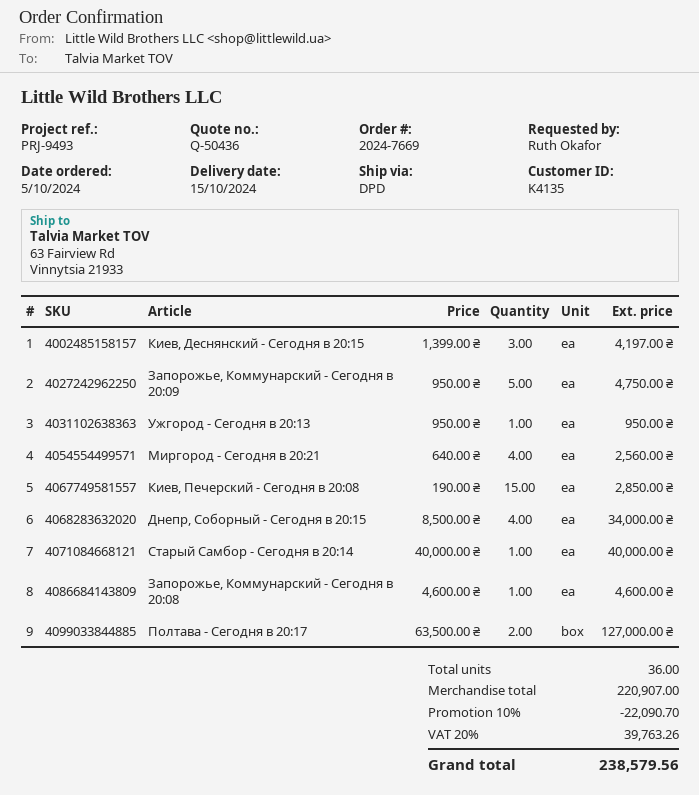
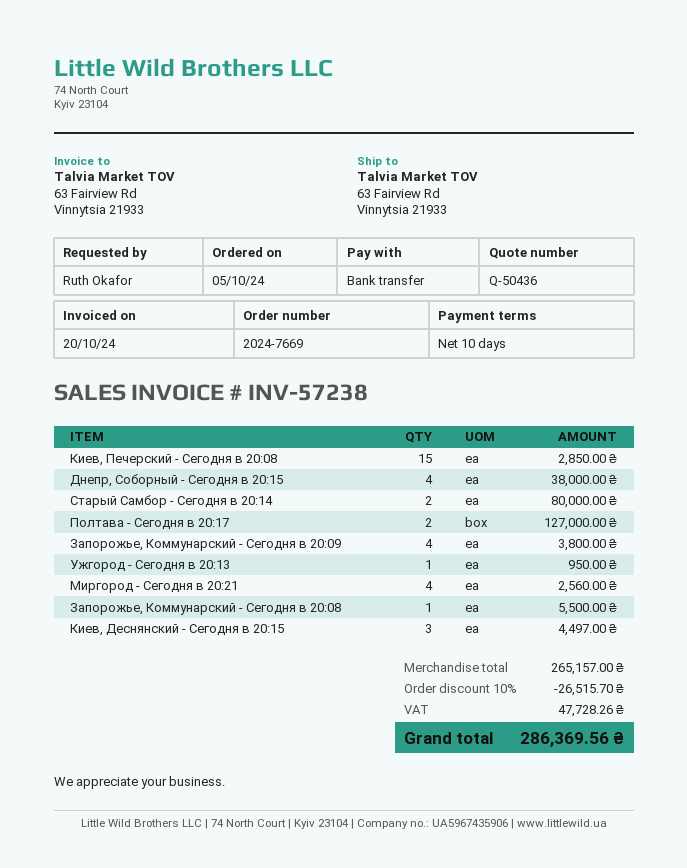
Киев, Деснянский - Сегодня в 20:15: 3 for 4197.00 -> 3 for 4497.00
Запорожье, Коммунарский - Сегодня в 20:09: 5 for 4750.00 -> 4 for 3800.00
Днепр, Соборный - Сегодня в 20:15: 4 for 34000.00 -> 4 for 38000.00
Старый Самбор - Сегодня в 20:14: 1 for 40000.00 -> 2 for 80000.00
Запорожье, Коммунарский - Сегодня в 20:08: 1 for 4600.00 -> 1 for 5500.00
subtotal: 220907.00 -> 265157.00
discount: 10% = 22090.70 -> 10% = 26515.70
tax: 39763.26 -> 47728.26
total: 238579.56 -> 286369.56

